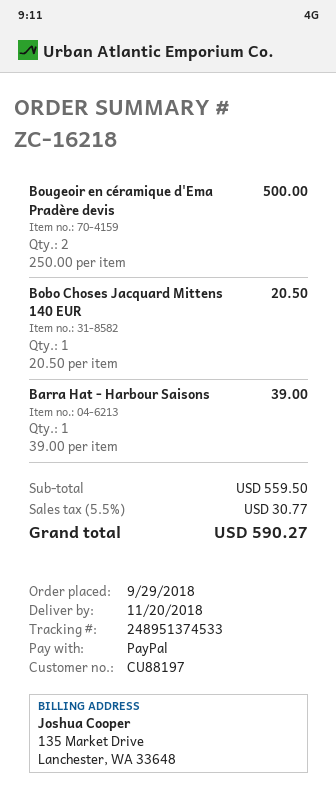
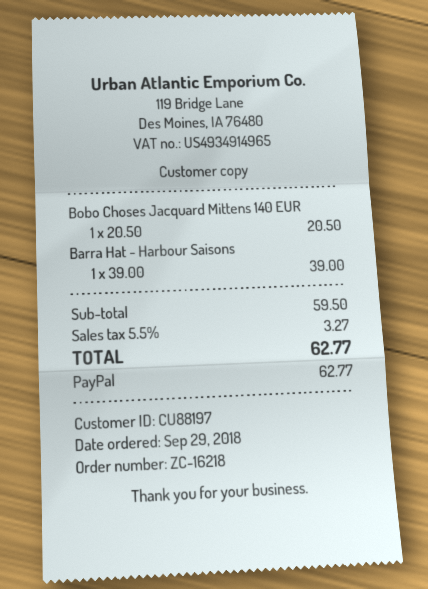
Bougeoir en céramique d'Ema Pradère devis: 2 x 250.00 = 500.00 -> none
subtotal: 559.50 -> 59.50
tax: 5.5% = 30.77 -> 5.5% = 3.27
total: 590.27 -> 62.77

